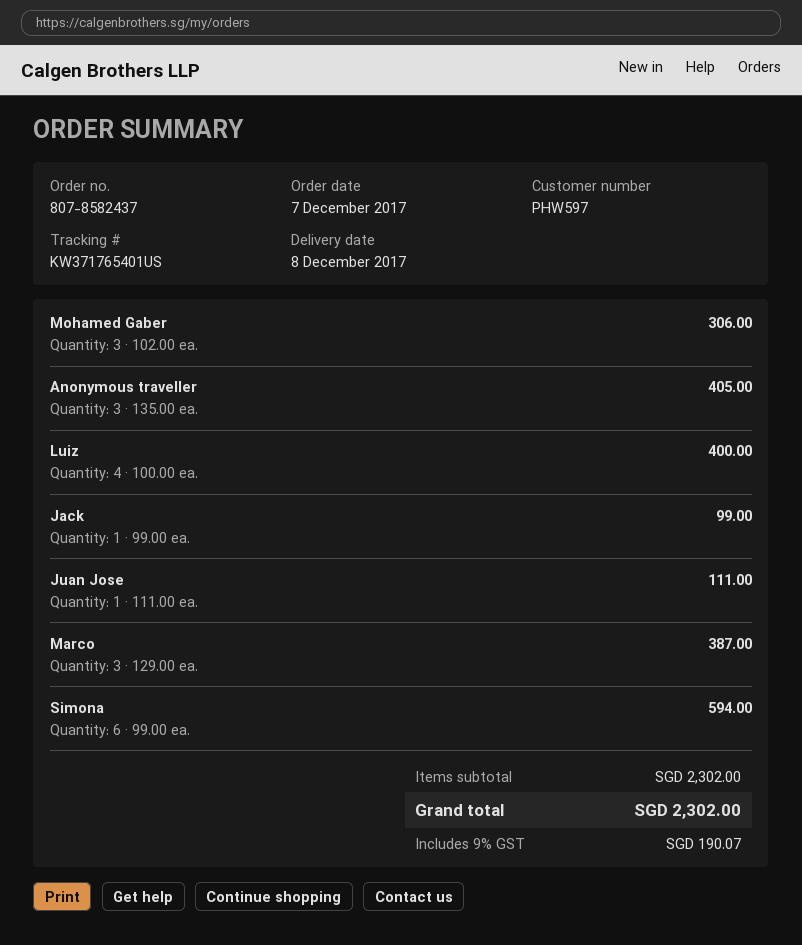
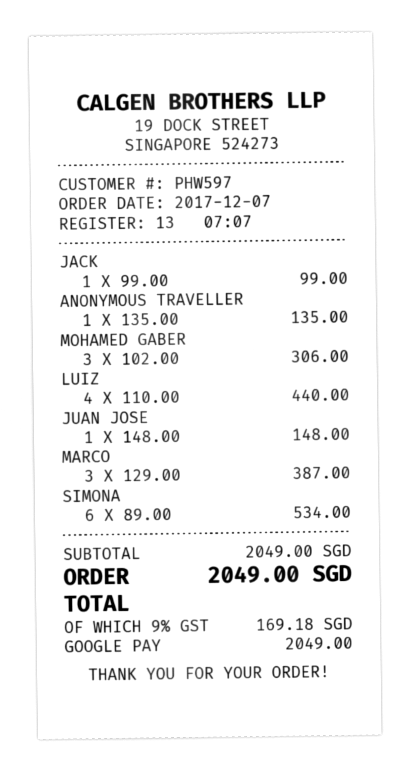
Anonymous traveller: 3 x 135.00 = 405.00 -> 1 x 135.00 = 135.00
Luiz: 4 x 100.00 = 400.00 -> 4 x 110.00 = 440.00
Juan Jose: 1 x 111.00 = 111.00 -> 1 x 148.00 = 148.00
Simona: 6 x 99.00 = 594.00 -> 6 x 89.00 = 534.00
subtotal: 2302.00 -> 2049.00
tax: 9% = 190.07 -> 9% = 169.18
total: 2302.00 -> 2049.00

